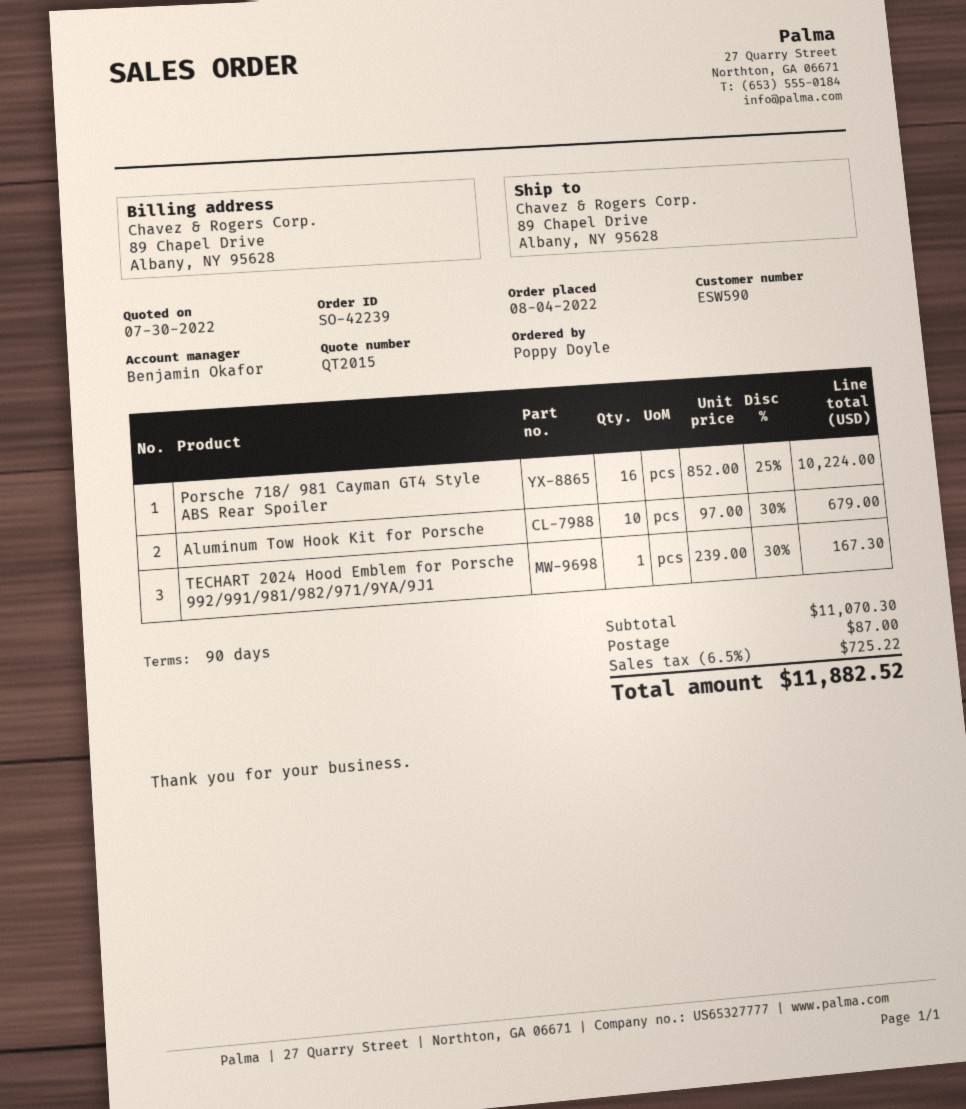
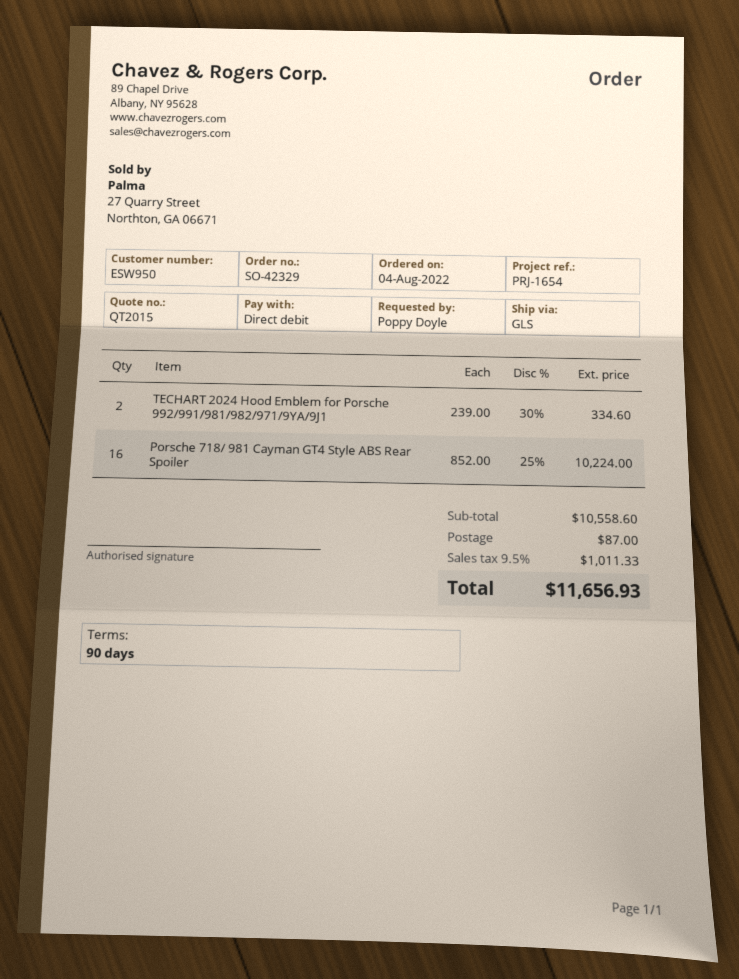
order number: SO-42239 -> SO-42329
customer number: ESW590 -> ESW950
Aluminum Tow Hook Kit for Porsche: 10 x 97.00 - 30% = 679.00 -> none
TECHART 2024 Hood Emblem for Porsche 992/991/981/982/971/9YA/9J1: 1 x 239.00 - 30% = 167.30 -> 2 x 239.00 - 30% = 334.60
subtotal: 11070.30 -> 10558.60
tax: 6.5% = 725.22 -> 9.5% = 1011.33
total: 11882.52 -> 11656.93

